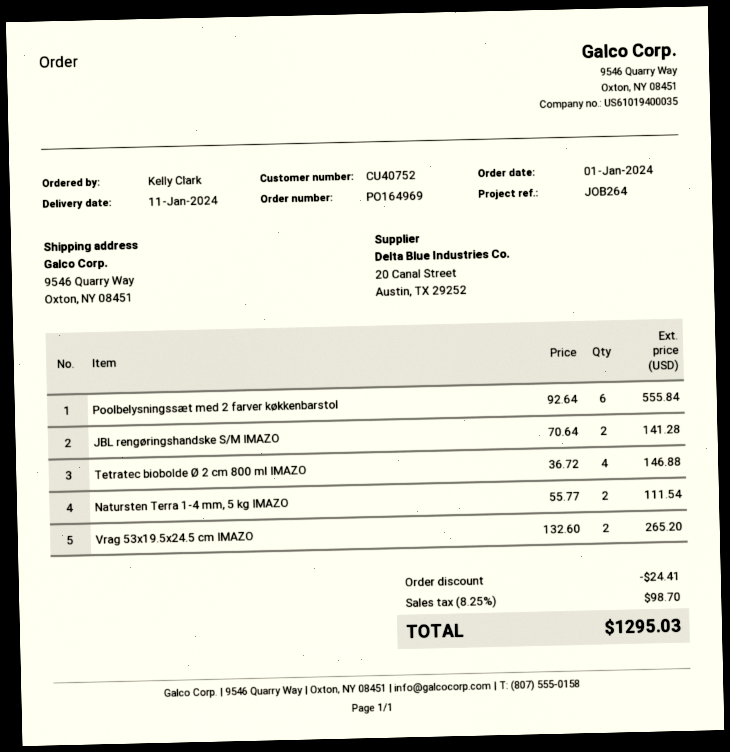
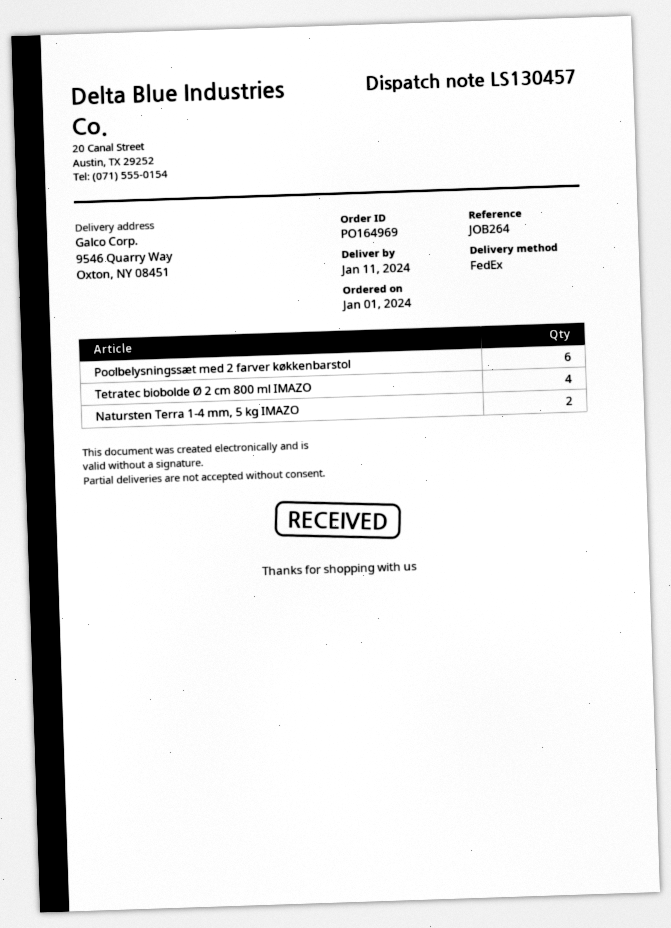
JBL rengøringshandske S/M IMAZO: 2 -> none
Vrag 53x19.5x24.5 cm IMAZO: 2 -> none

